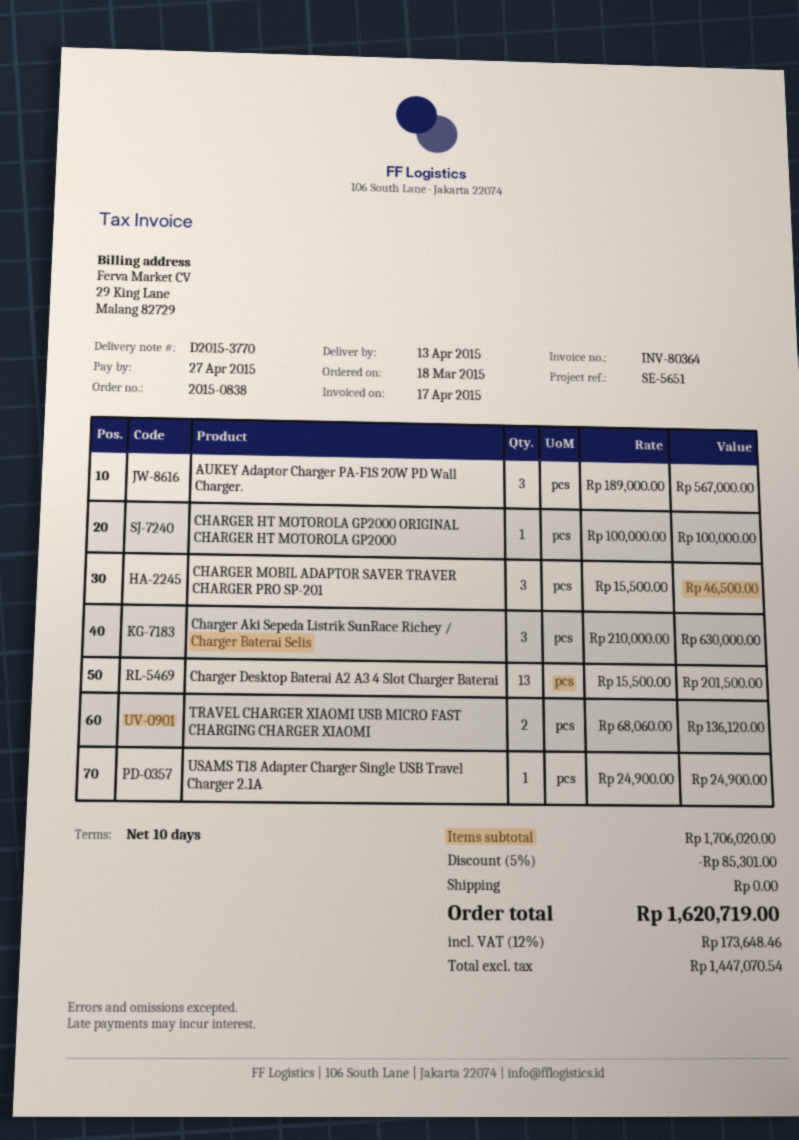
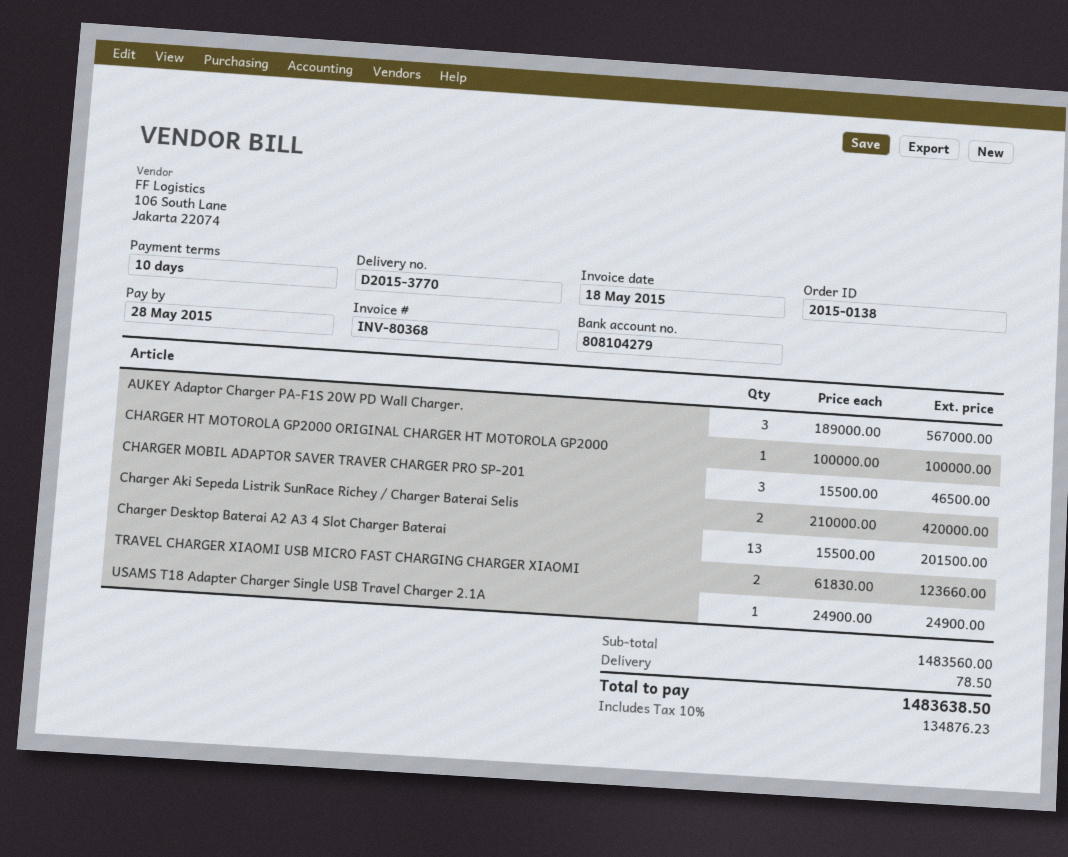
order number: 2015-0838 -> 2015-0138
invoice number: INV-80364 -> INV-80368
invoice date: 2015-04-17 -> 2015-05-18
due date: 2015-04-27 -> 2015-05-28
Charger Aki Sepeda Listrik SunRace Richey / Charger Baterai Selis: 3 x 210000.00 = 630000.00 -> 2 x 210000.00 = 420000.00
TRAVEL CHARGER XIAOMI USB MICRO FAST CHARGING CHARGER XIAOMI: 2 x 68060.00 = 136120.00 -> 2 x 61830.00 = 123660.00
subtotal: 1706020.00 -> 1483560.00
discount: 5% = 85301.00 -> none
shipping: 0.00 -> 78.50
tax: 12% = 173648.46 -> 10% = 134876.23
total: 1620719.00 -> 1483638.50

